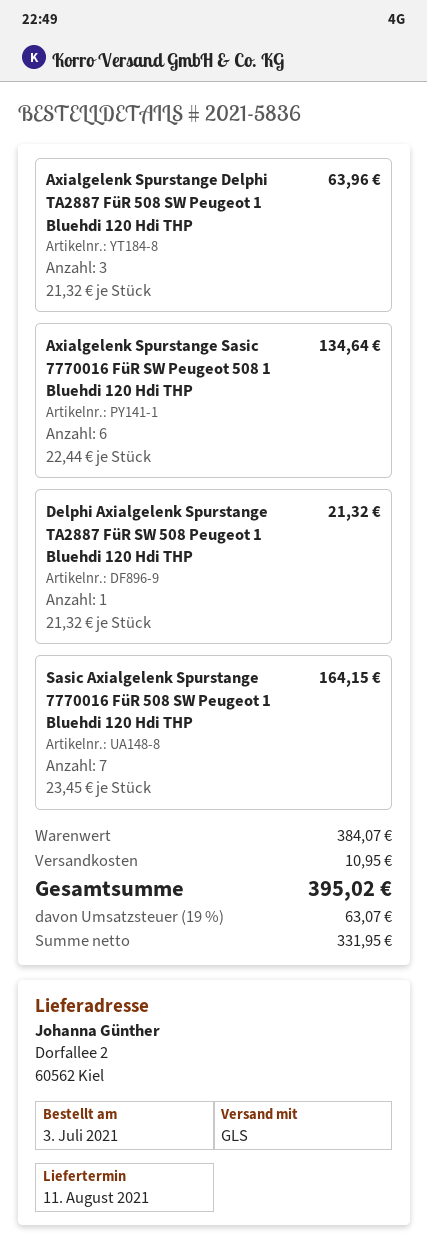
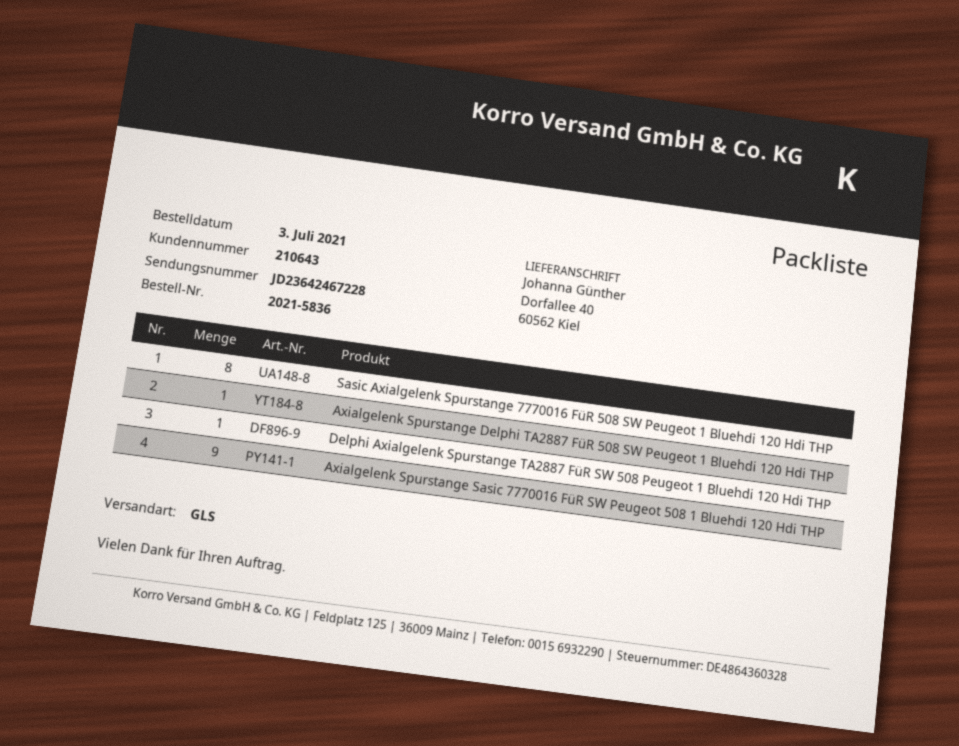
ship to: Dorfallee 2, 60562 Kiel -> Dorfallee 40, 60562 Kiel
Axialgelenk Spurstange Delphi TA2887 FüR 508 SW Peugeot 1 Bluehdi 120 Hdi THP: 3 -> 1
Axialgelenk Spurstange Sasic 7770016 FüR SW Peugeot 508 1 Bluehdi 120 Hdi THP: 6 -> 9
Sasic Axialgelenk Spurstange 7770016 FüR 508 SW Peugeot 1 Bluehdi 120 Hdi THP: 7 -> 8

